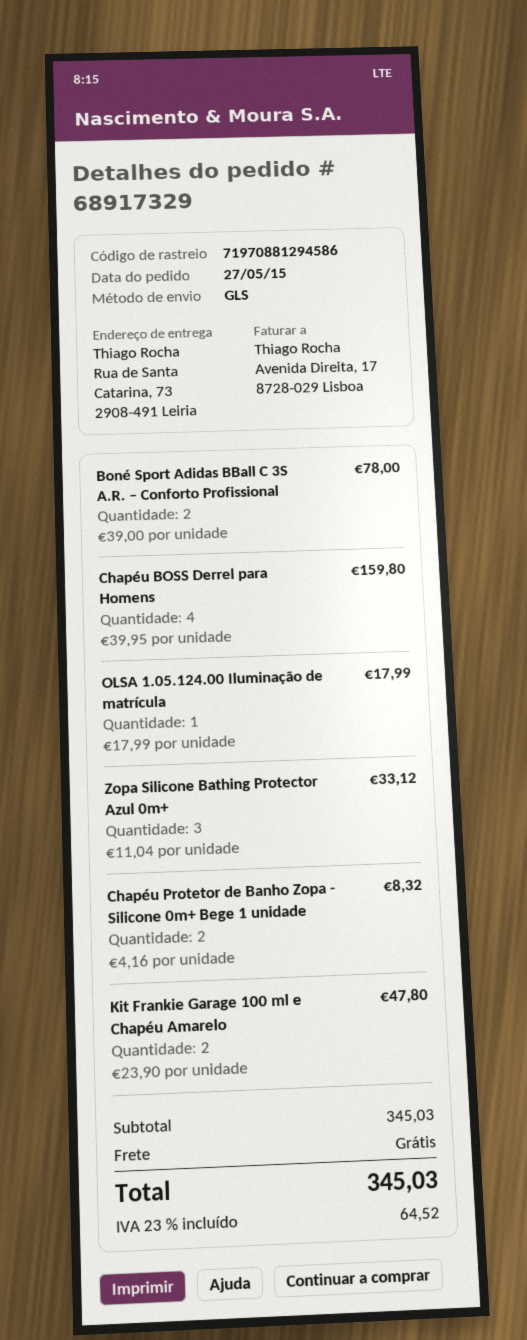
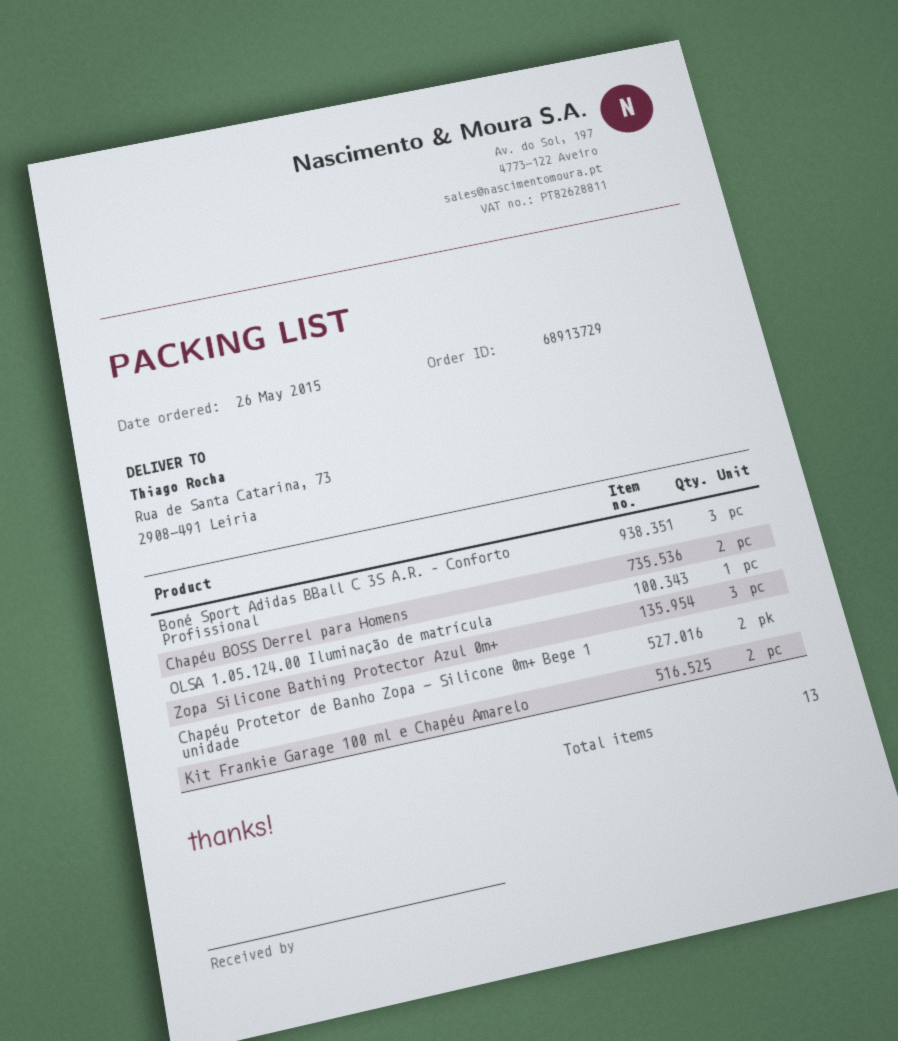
order number: 68917329 -> 68913729
order date: 2015-05-27 -> 2015-05-26
Boné Sport Adidas BBall C 3S A.R. – Conforto Profissional: 2 -> 3
Chapéu BOSS Derrel para Homens: 4 -> 2

